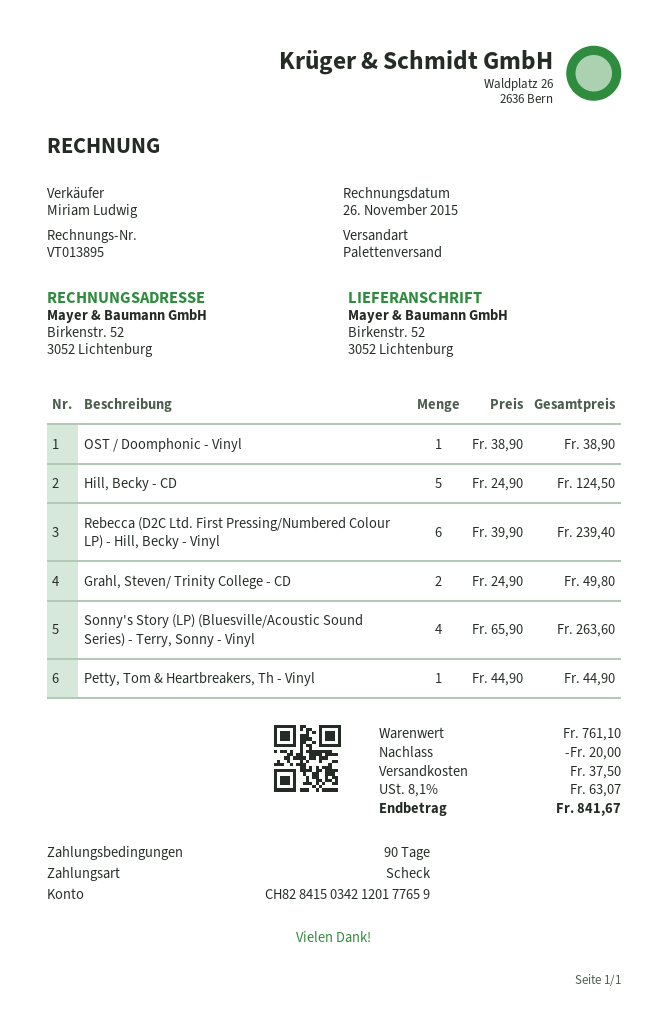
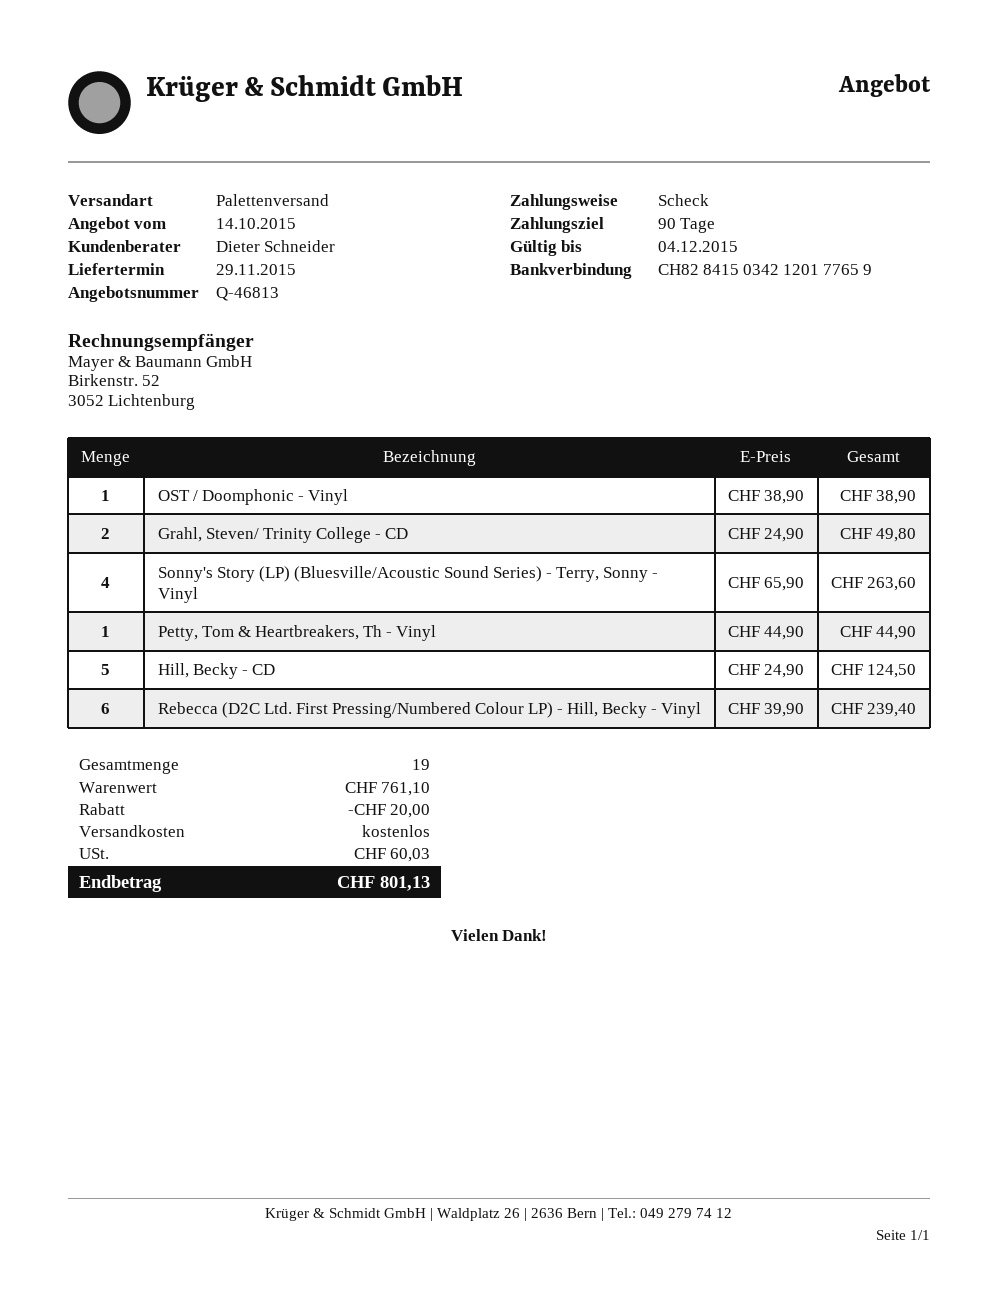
sales rep: Miriam Ludwig -> Dieter Schneider
shipping: 37.50 -> 0.00
tax: 63.07 -> 60.03
total: 841.67 -> 801.13

